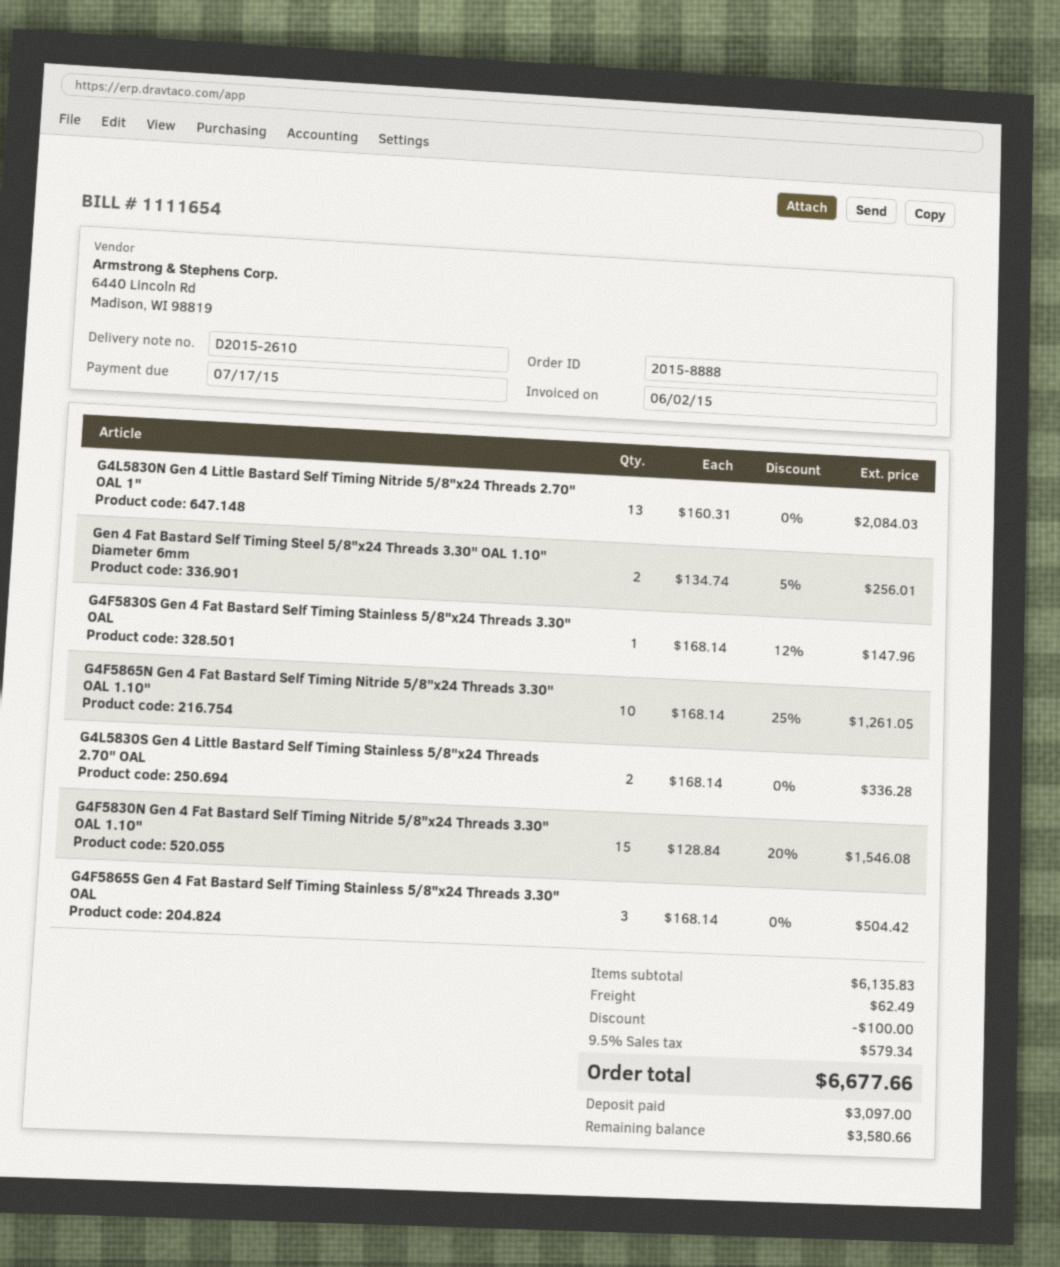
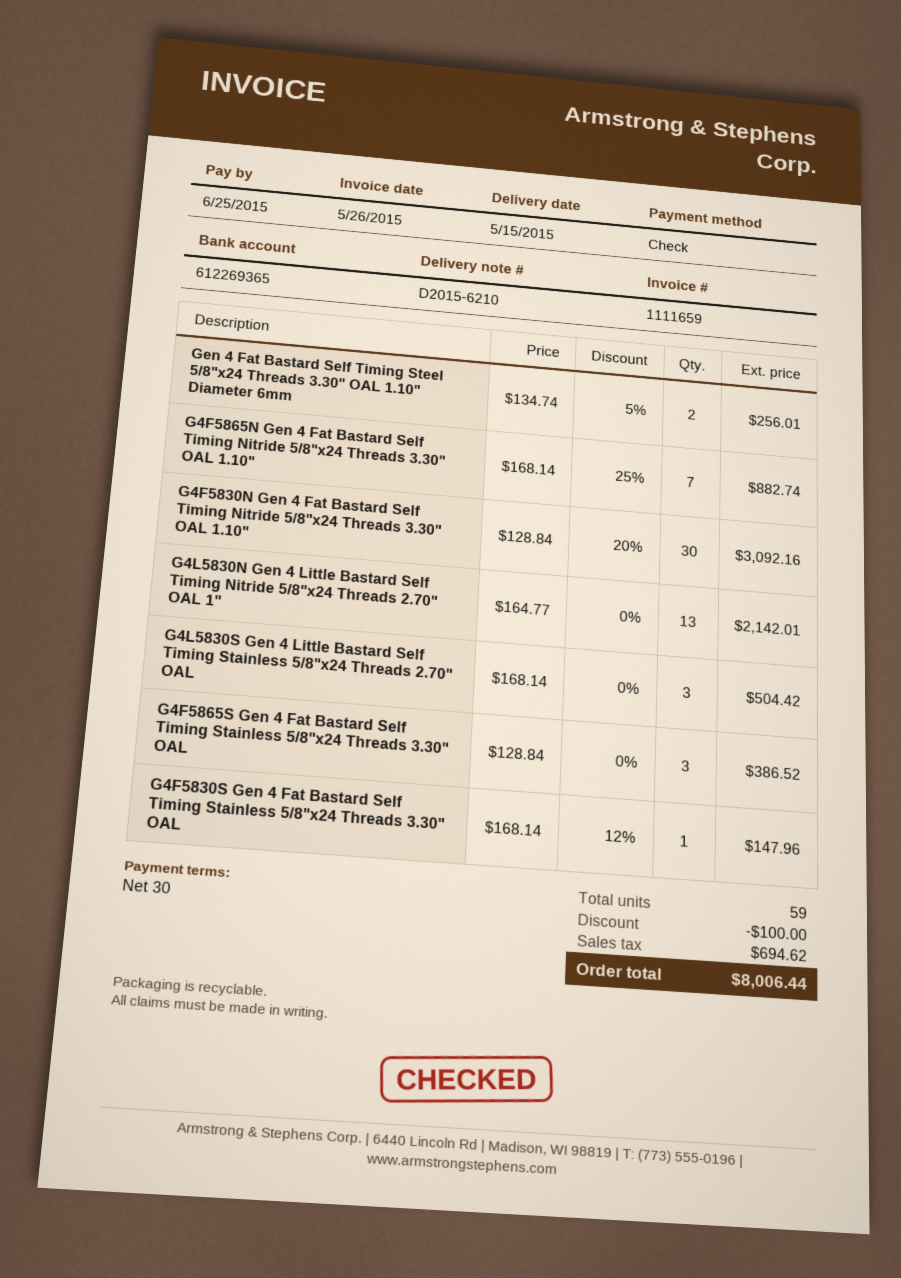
delivery note number: D2015-2610 -> D2015-6210
invoice number: 1111654 -> 1111659
invoice date: 2015-06-02 -> 2015-05-26
due date: 2015-07-17 -> 2015-06-25
G4L5830N Gen 4 Little Bastard Self Timing Nitride 5/8"x24 Threads 2.70" OAL 1": 13 x 160.31 = 2084.03 -> 13 x 164.77 = 2142.01
G4F5865N Gen 4 Fat Bastard Self Timing Nitride 5/8"x24 Threads 3.30" OAL 1.10": 10 x 168.14 - 25% = 1261.05 -> 7 x 168.14 - 25% = 882.74
G4L5830S Gen 4 Little Bastard Self Timing Stainless 5/8"x24 Threads 2.70" OAL: 2 x 168.14 = 336.28 -> 3 x 168.14 = 504.42
G4F5830N Gen 4 Fat Bastard Self Timing Nitride 5/8"x24 Threads 3.30" OAL 1.10": 15 x 128.84 - 20% = 1546.08 -> 30 x 128.84 - 20% = 3092.16
G4F5865S Gen 4 Fat Bastard Self Timing Stainless 5/8"x24 Threads 3.30" OAL: 3 x 168.14 = 504.42 -> 3 x 128.84 = 386.52
shipping: 62.49 -> none
tax: 579.34 -> 694.62
total: 6677.66 -> 8006.44

